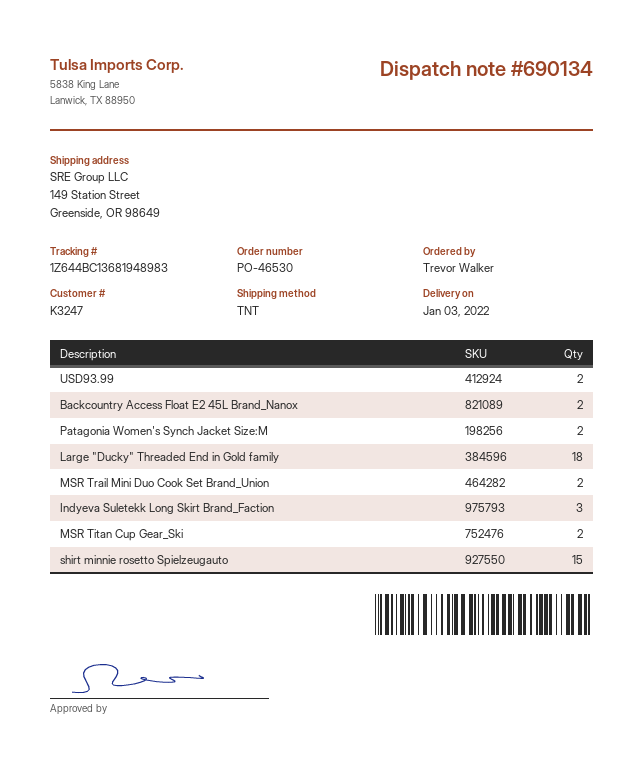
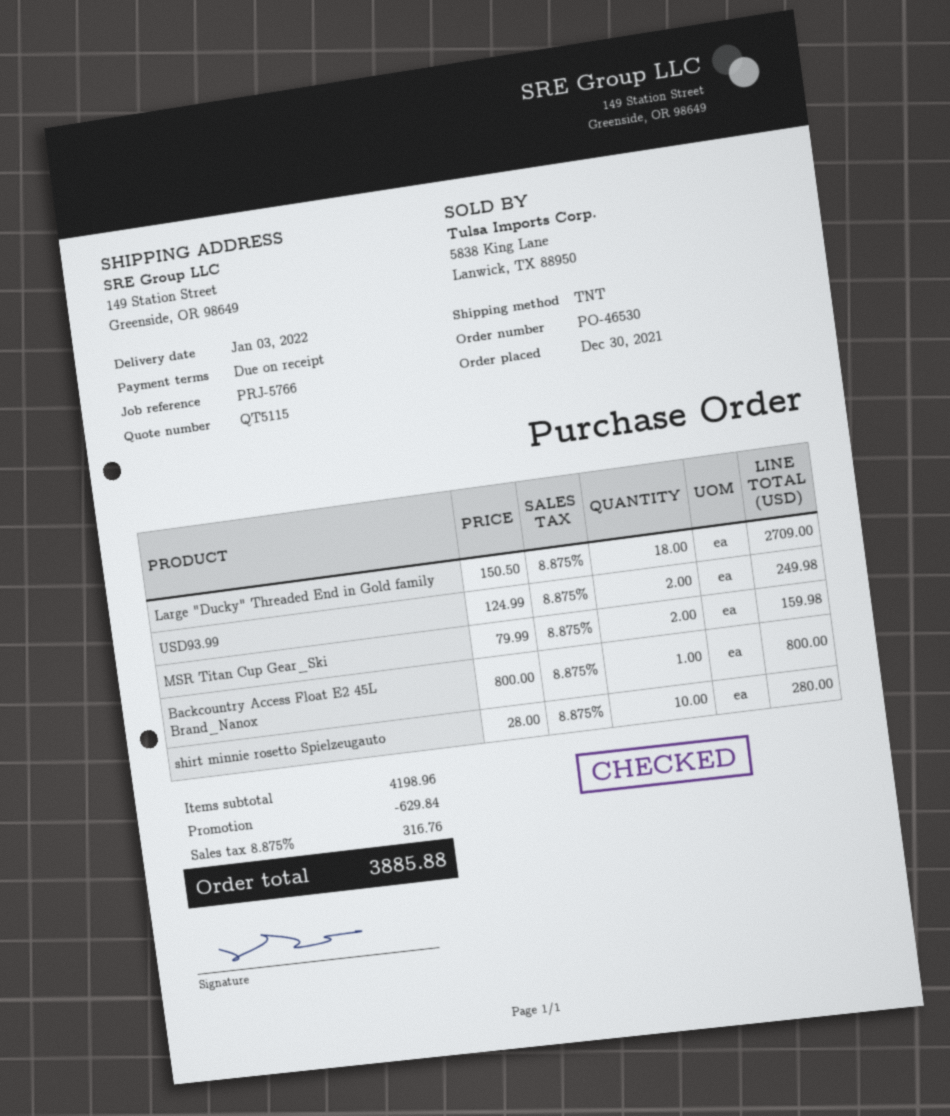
Backcountry Access Float E2 45L Brand_Nanox: 2 -> 1
Patagonia Women's Synch Jacket Size:M: 2 -> none
MSR Trail Mini Duo Cook Set Brand_Union: 2 -> none
Indyeva Suletekk Long Skirt Brand_Faction: 3 -> none
shirt minnie rosetto Spielzeugauto: 15 -> 10

